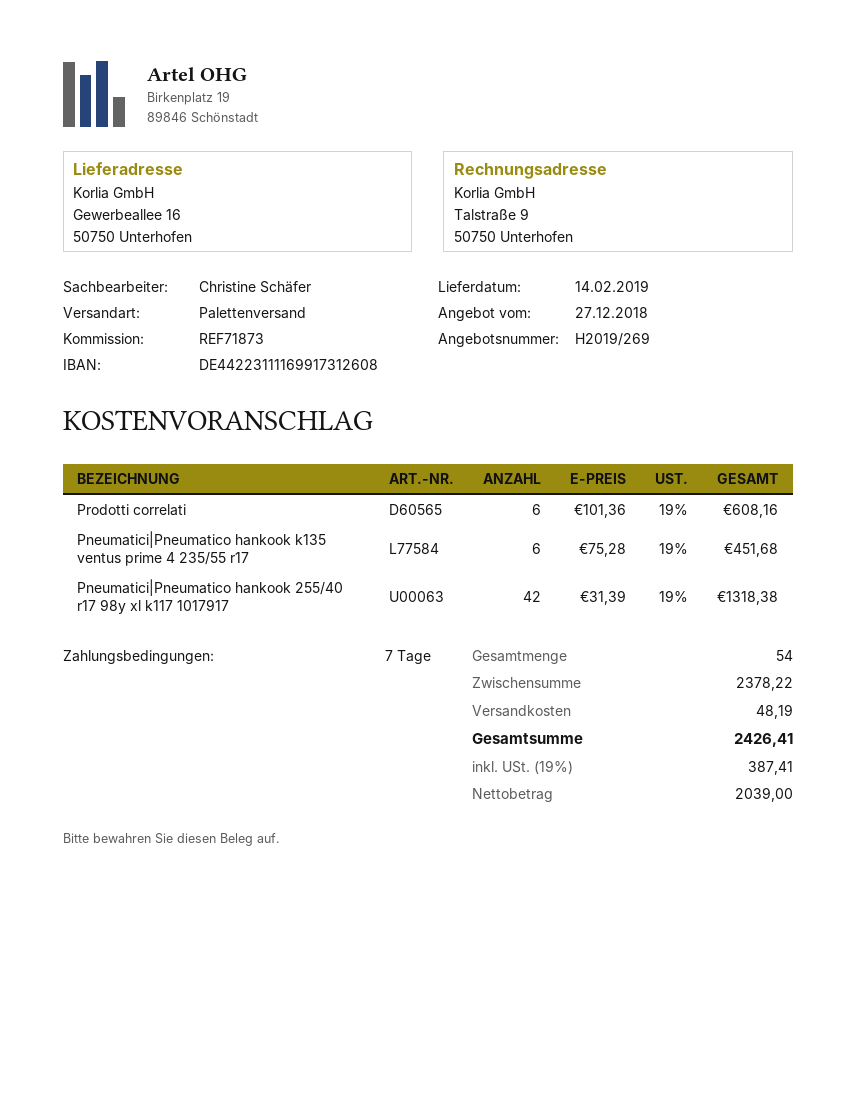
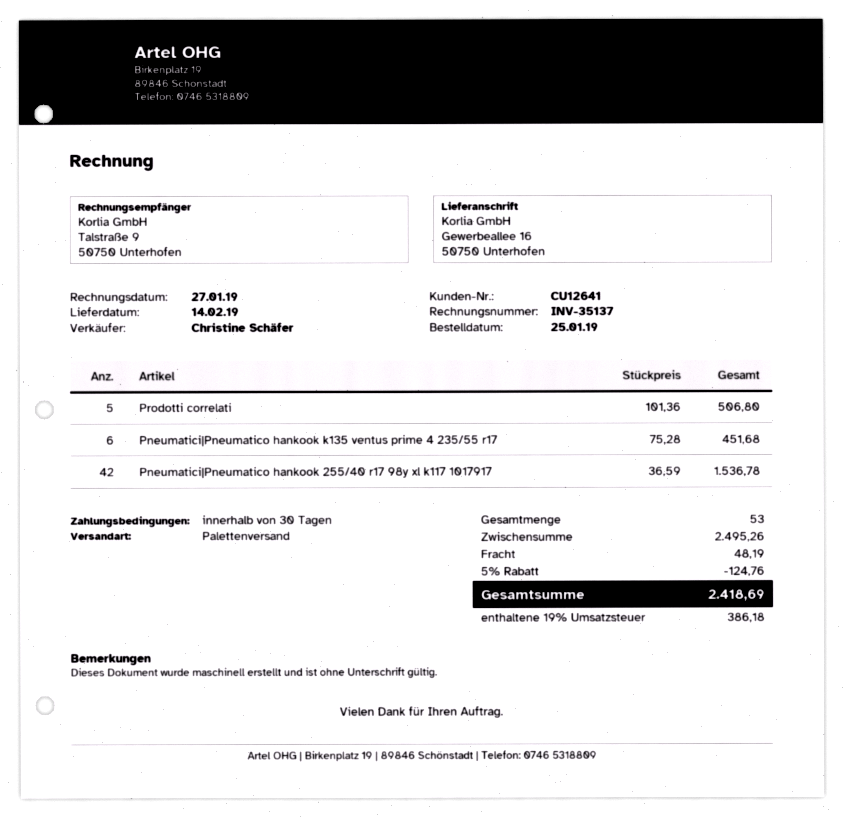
payment terms: 7 days -> 30 days
Prodotti correlati: 6 x 101.36 = 608.16 -> 5 x 101.36 = 506.80
Pneumatici|Pneumatico hankook 255/40 r17 98y xl k117 1017917: 42 x 31.39 = 1318.38 -> 42 x 36.59 = 1536.78
total quantity: 54 -> 53
subtotal: 2378.22 -> 2495.26
discount: none -> 5% = 124.76
tax: 19% = 387.41 -> 19% = 386.18
total: 2426.41 -> 2418.69

